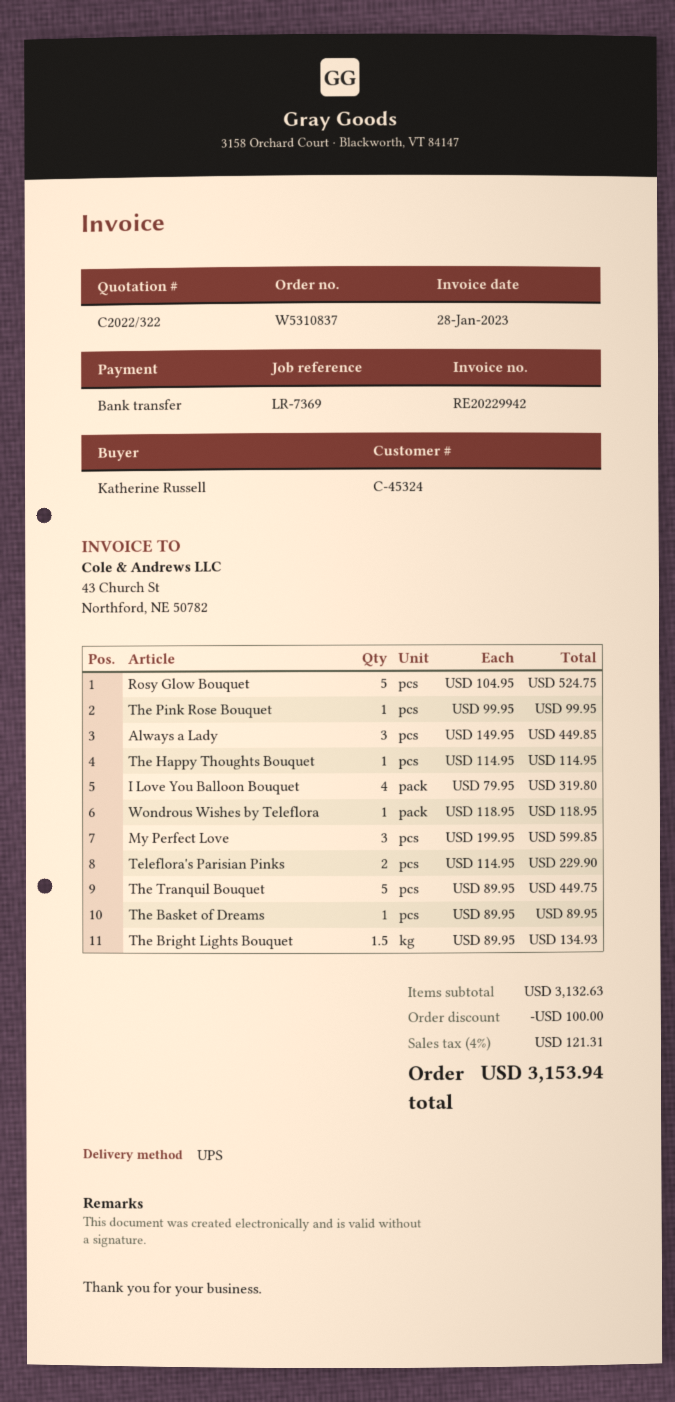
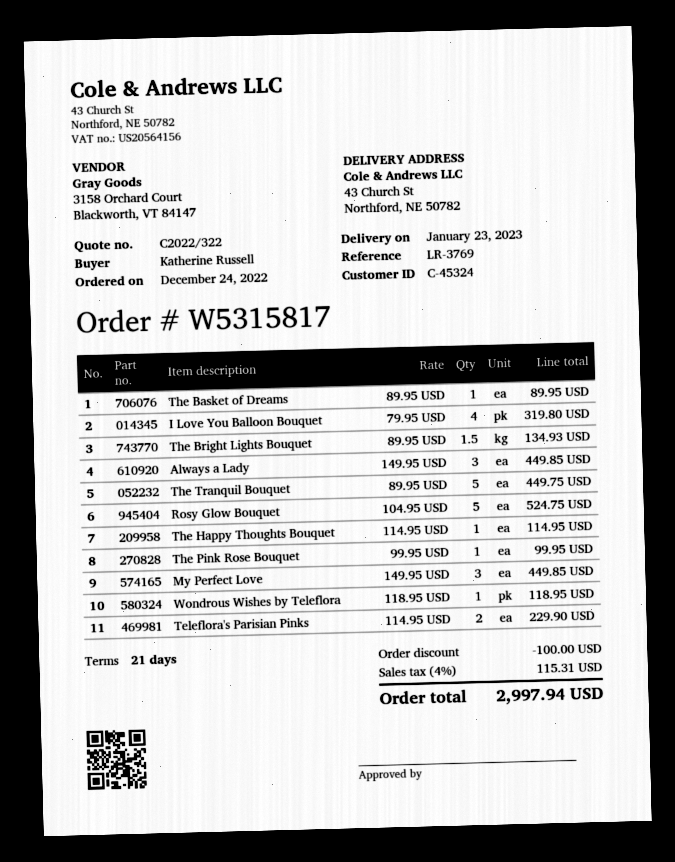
order number: W5310837 -> W5315817
reference: LR-7369 -> LR-3769
My Perfect Love: 3 x 199.95 = 599.85 -> 3 x 149.95 = 449.85
tax: 4% = 121.31 -> 4% = 115.31
total: 3153.94 -> 2997.94

